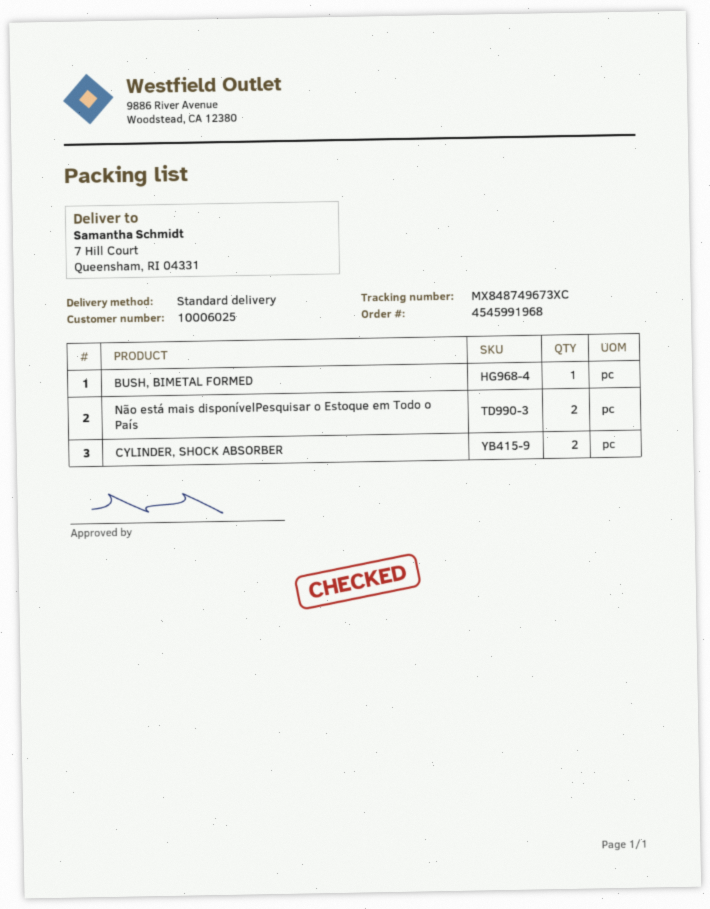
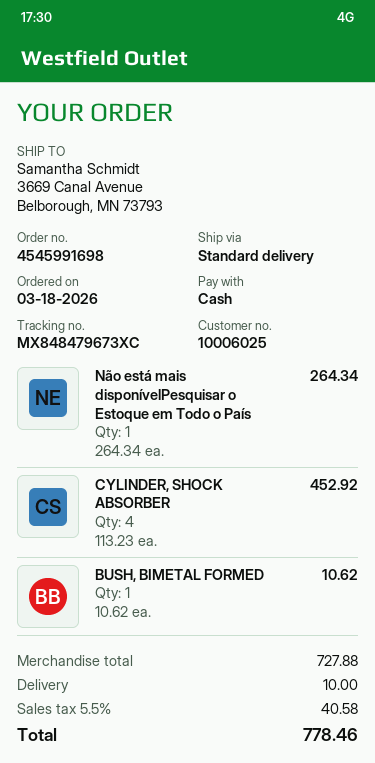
order number: 4545991968 -> 4545991698
tracking number: MX848749673XC -> MX848479673XC
ship to: 7 Hill Court, Queensham, RI 04331 -> 3669 Canal Avenue, Belborough, MN 73793
Não está mais disponívelPesquisar o Estoque em Todo o País: 2 -> 1
CYLINDER, SHOCK ABSORBER: 2 -> 4

